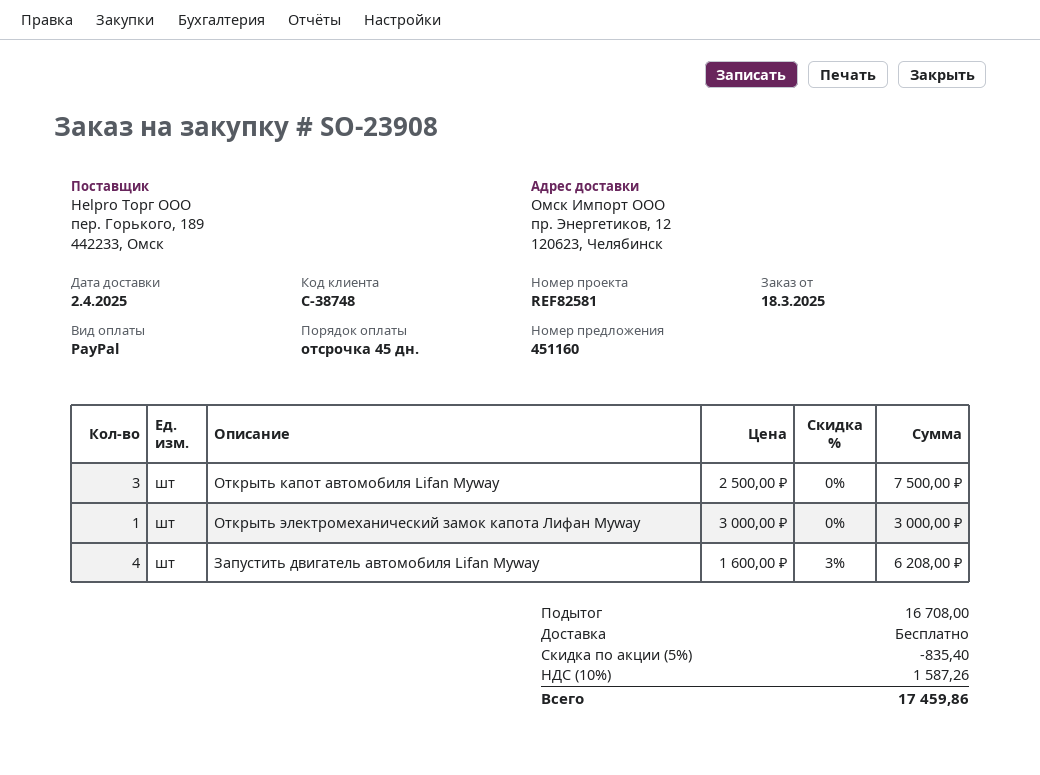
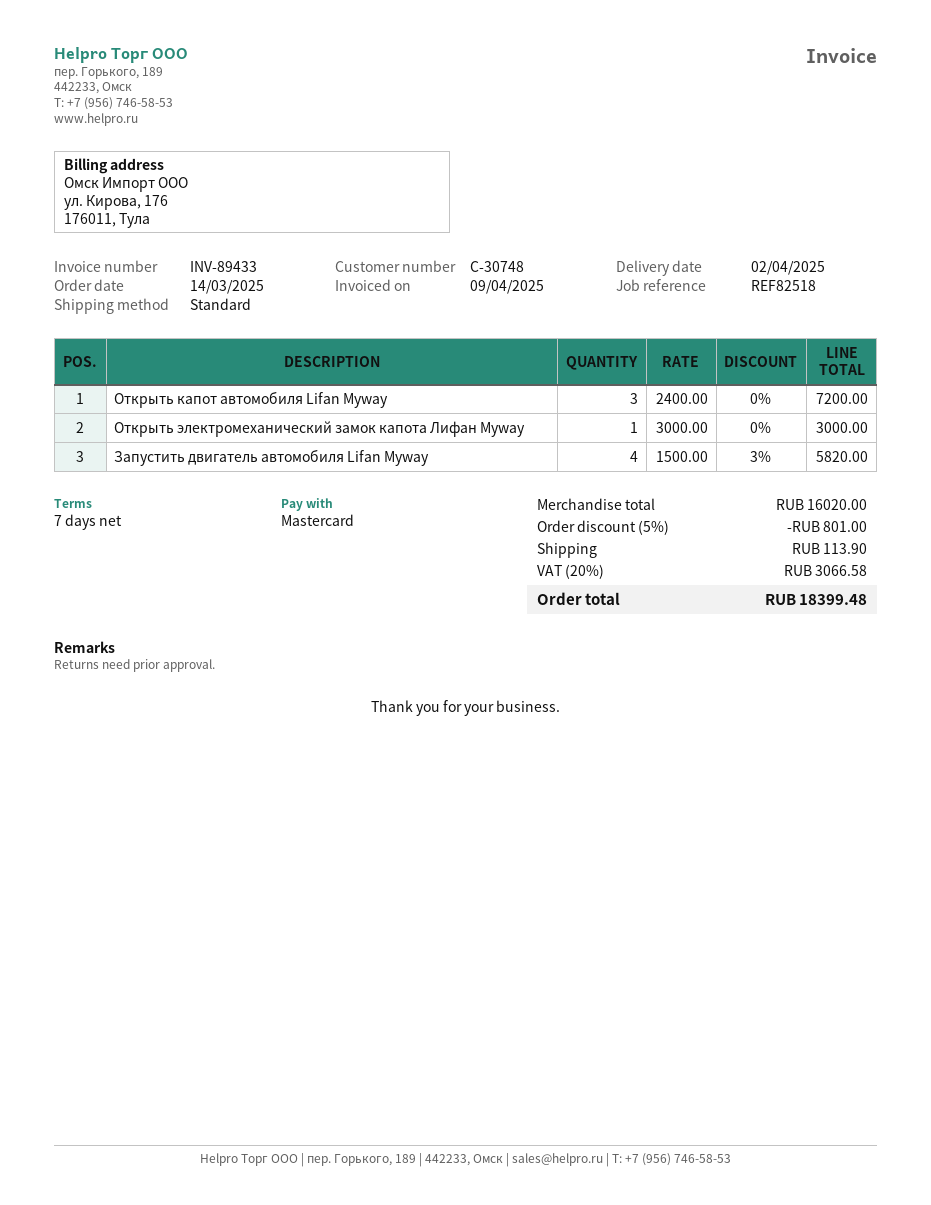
order date: 2025-03-18 -> 2025-03-14
payment terms: 45 days -> 7 days
customer number: C-38748 -> C-30748
reference: REF82581 -> REF82518
payment method: PayPal -> Mastercard
Открыть капот автомобиля Lifan Myway: 3 x 2500.00 = 7500.00 -> 3 x 2400.00 = 7200.00
Запустить двигатель автомобиля Lifan Myway: 4 x 1600.00 - 3% = 6208.00 -> 4 x 1500.00 - 3% = 5820.00
subtotal: 16708.00 -> 16020.00
discount: 5% = 835.40 -> 5% = 801.00
shipping: 0.00 -> 113.90
tax: 10% = 1587.26 -> 20% = 3066.58
total: 17459.86 -> 18399.48

